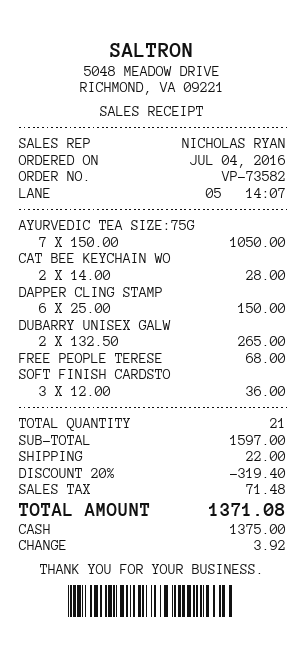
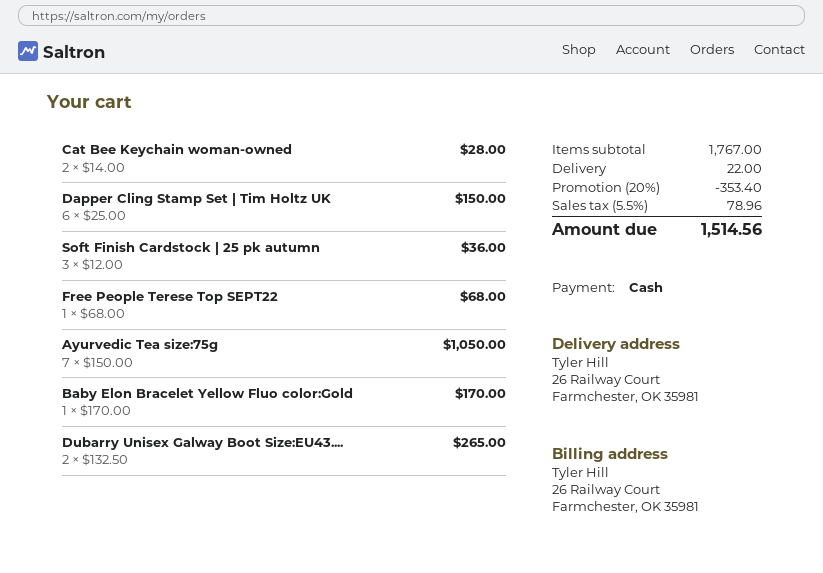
Baby Elon Bracelet Yellow Fluo color:Gold: none -> 1 x 170.00 = 170.00
subtotal: 1597.00 -> 1767.00
discount: 20% = 319.40 -> 20% = 353.40
tax: 71.48 -> 78.96
total: 1371.08 -> 1514.56

